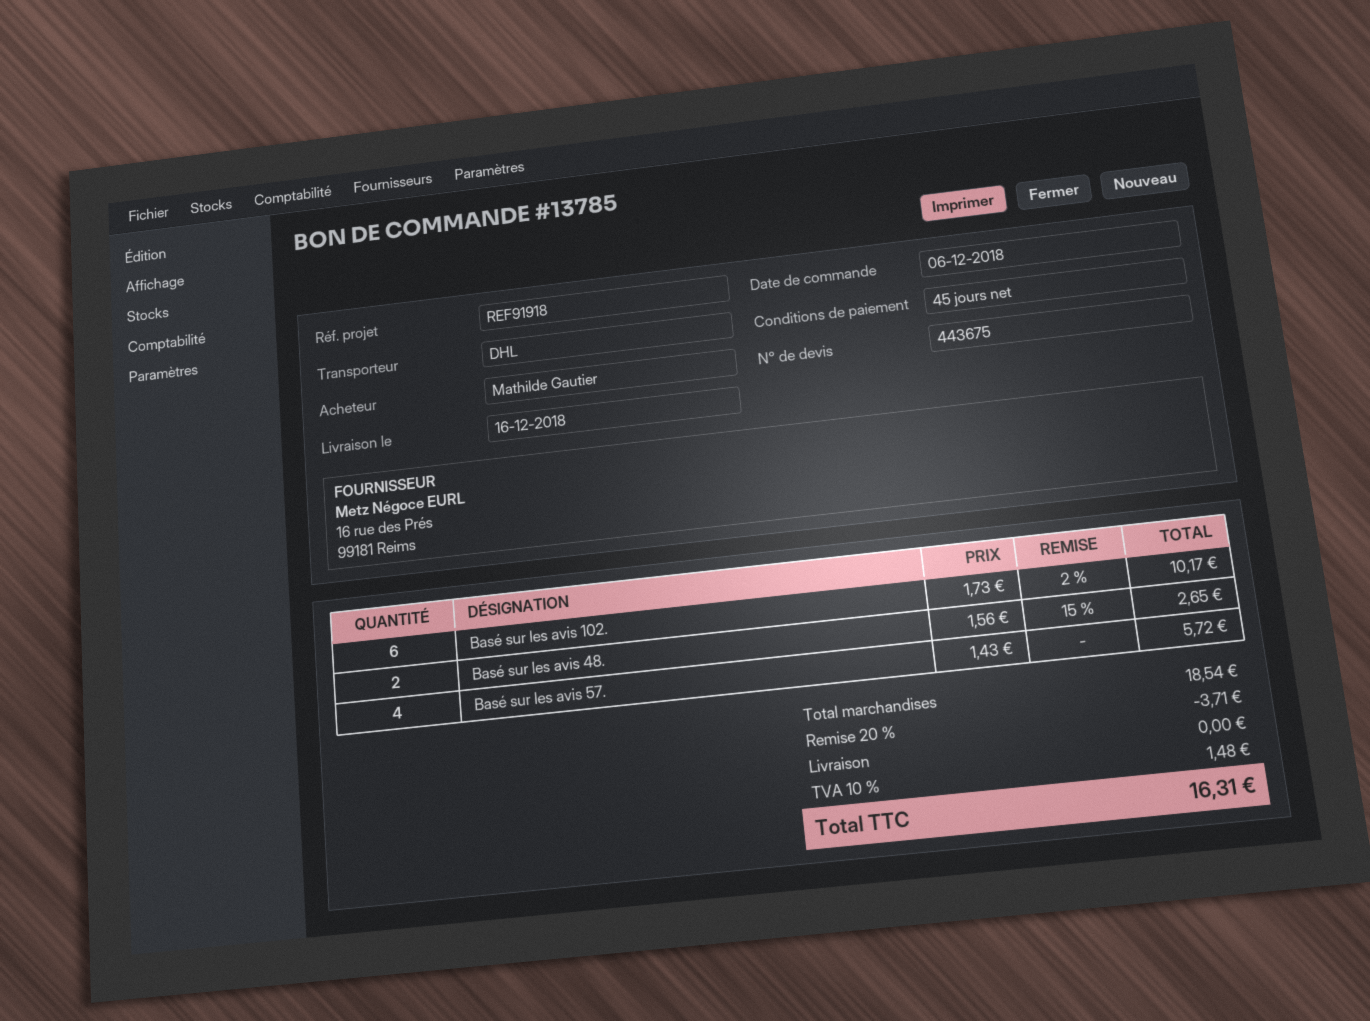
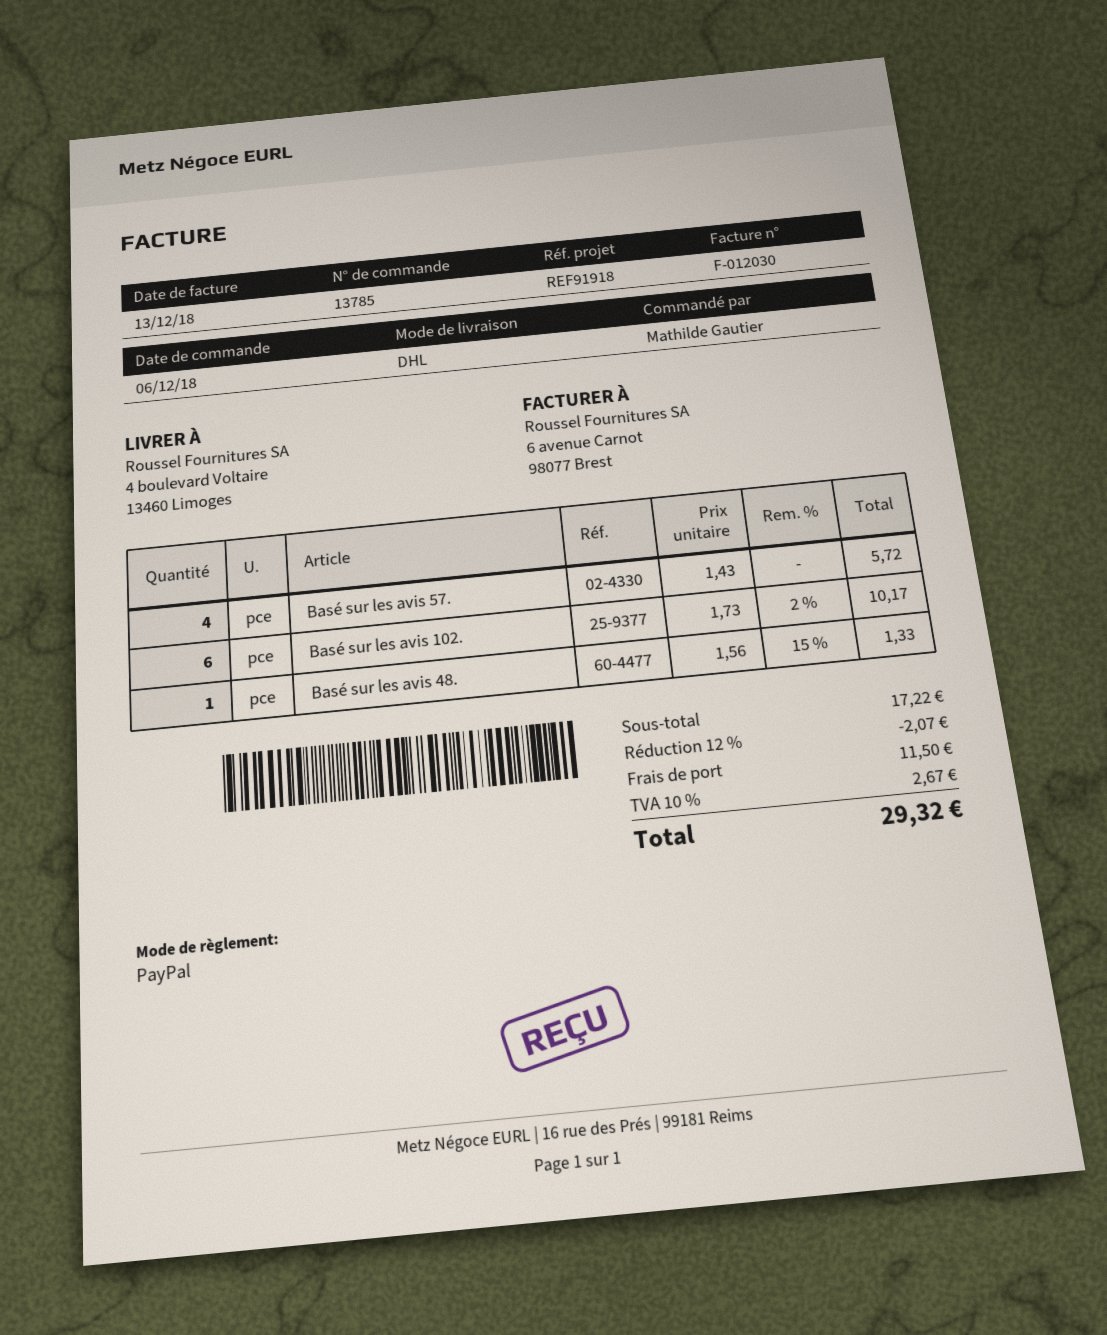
Basé sur les avis 48.: 2 x 1.56 - 15% = 2.65 -> 1 x 1.56 - 15% = 1.33
subtotal: 18.54 -> 17.22
discount: 20% = 3.71 -> 12% = 2.07
shipping: 0.00 -> 11.50
tax: 10% = 1.48 -> 10% = 2.67
total: 16.31 -> 29.32

